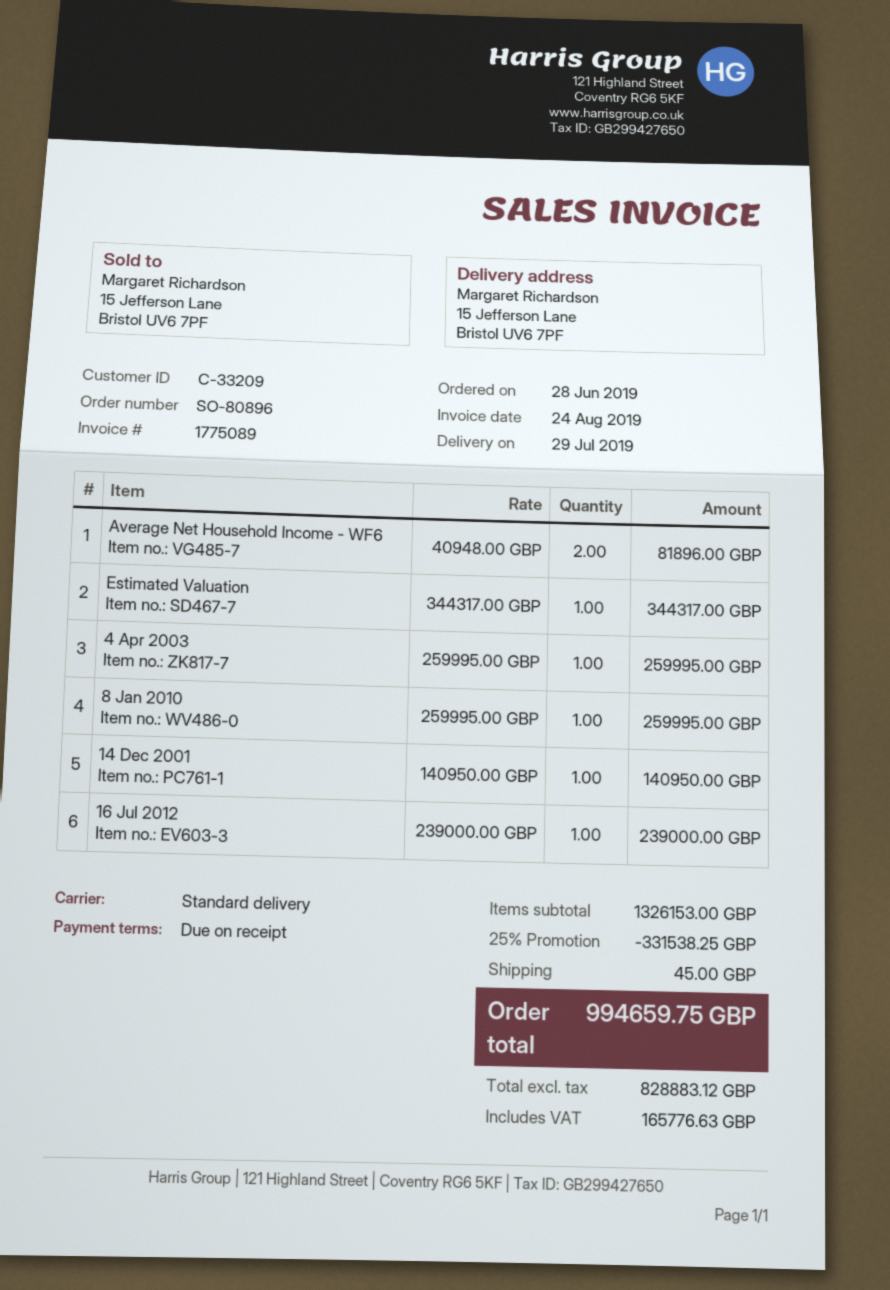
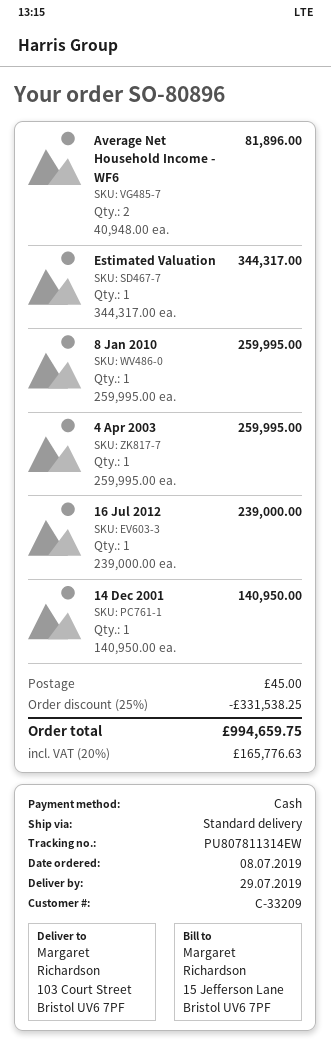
order date: 2019-06-28 -> 2019-07-08
ship to: 15 Jefferson Lane, Bristol UV6 7PF -> 103 Court Street, Bristol UV6 7PF

